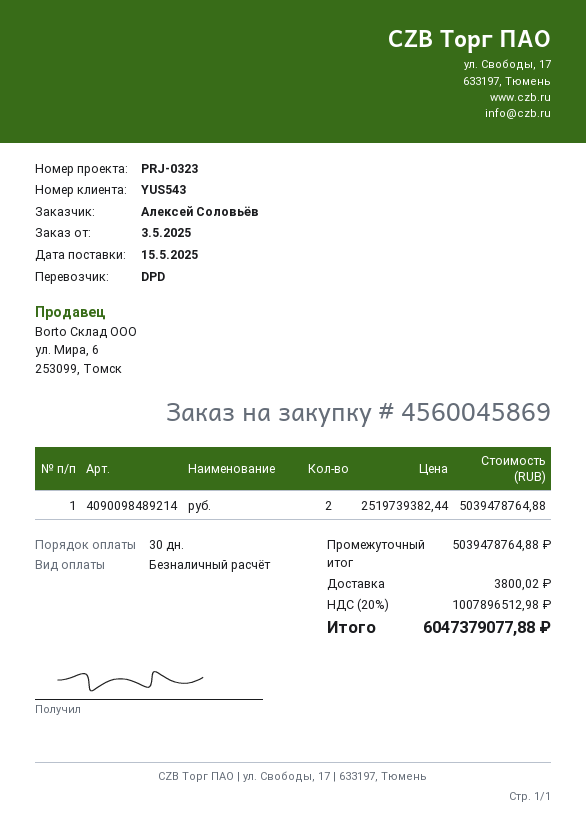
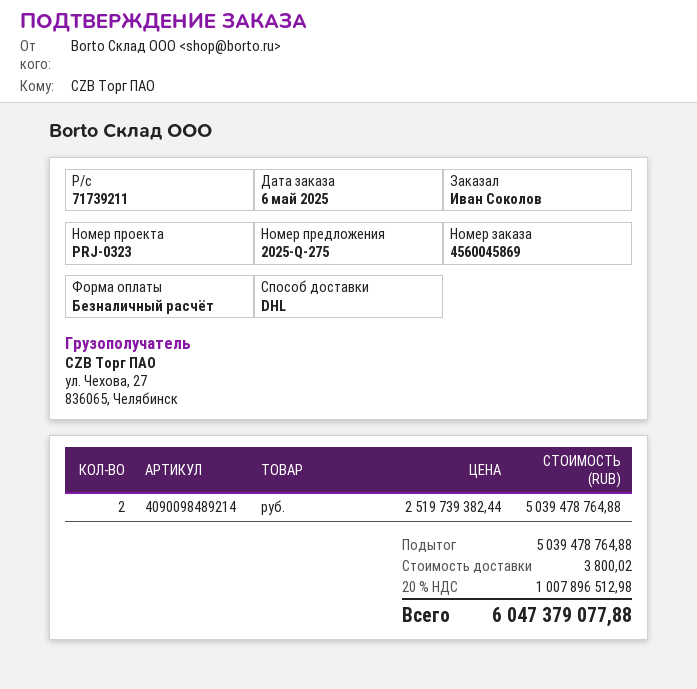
order date: 2025-05-03 -> 2025-05-06
ordered by: Алексей Соловьёв -> Иван Соколов
shipping method: DPD -> DHL

